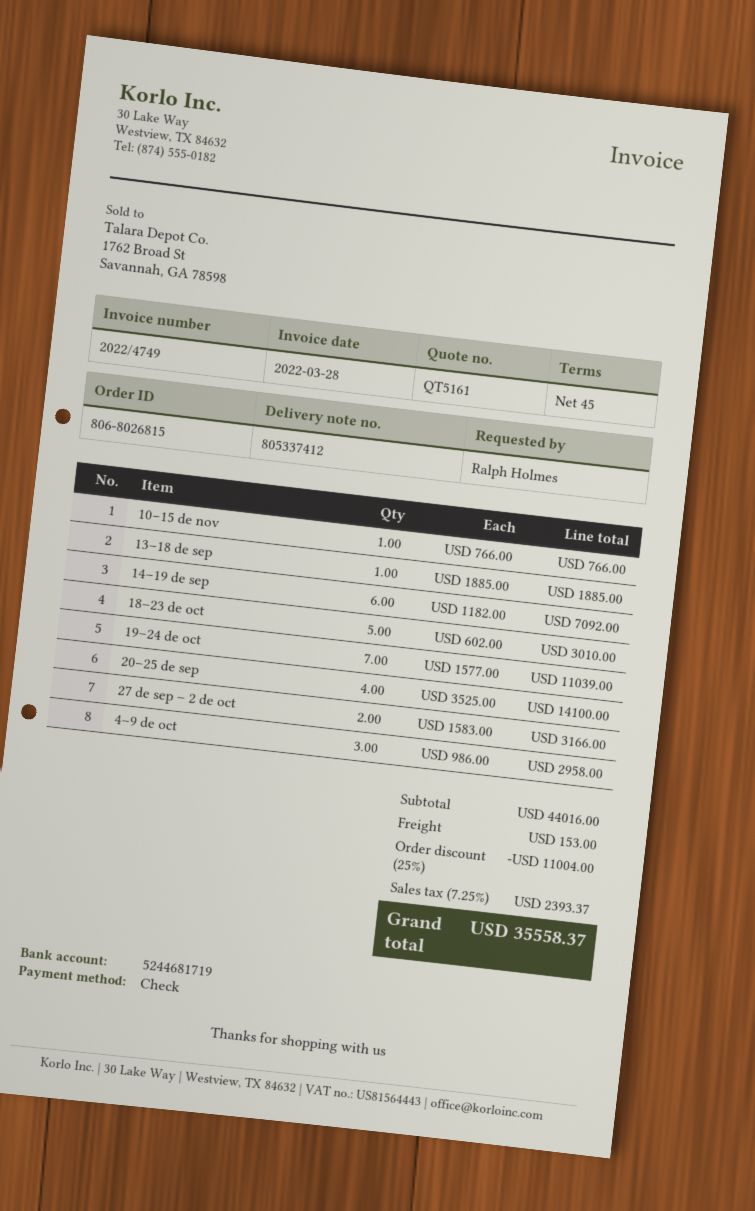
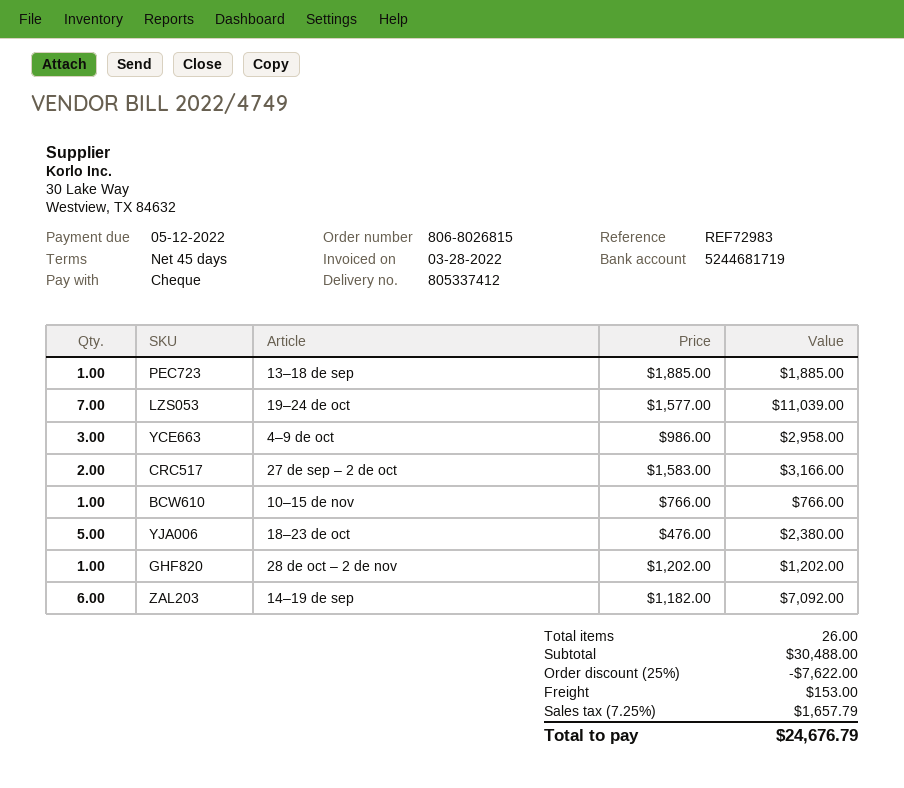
18–23 de oct: 5 x 602.00 = 3010.00 -> 5 x 476.00 = 2380.00
20–25 de sep: 4 x 3525.00 = 14100.00 -> none
28 de oct – 2 de nov: none -> 1 x 1202.00 = 1202.00
subtotal: 44016.00 -> 30488.00
discount: 25% = 11004.00 -> 25% = 7622.00
tax: 7.25% = 2393.37 -> 7.25% = 1657.79
total: 35558.37 -> 24676.79

